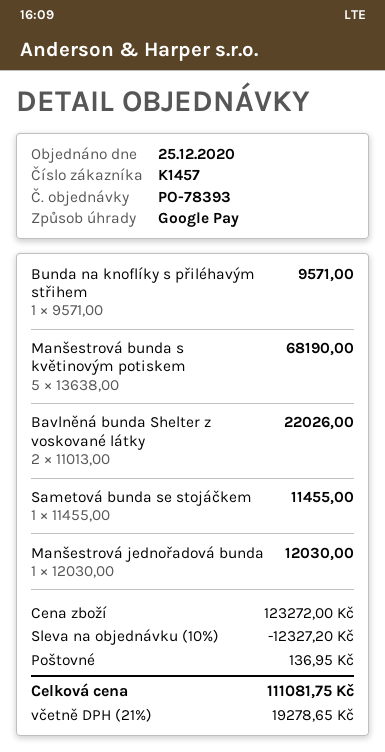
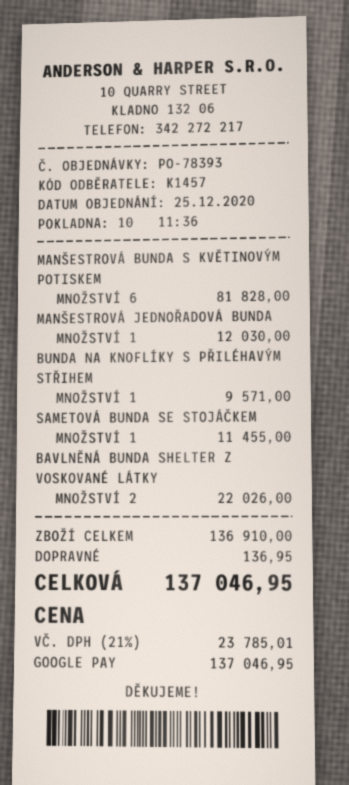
Manšestrová bunda s květinovým potiskem: 5 for 68190.00 -> 6 for 81828.00
subtotal: 123272.00 -> 136910.00
discount: 10% = 12327.20 -> none
tax: 21% = 19278.65 -> 21% = 23785.01
total: 111081.75 -> 137046.95

